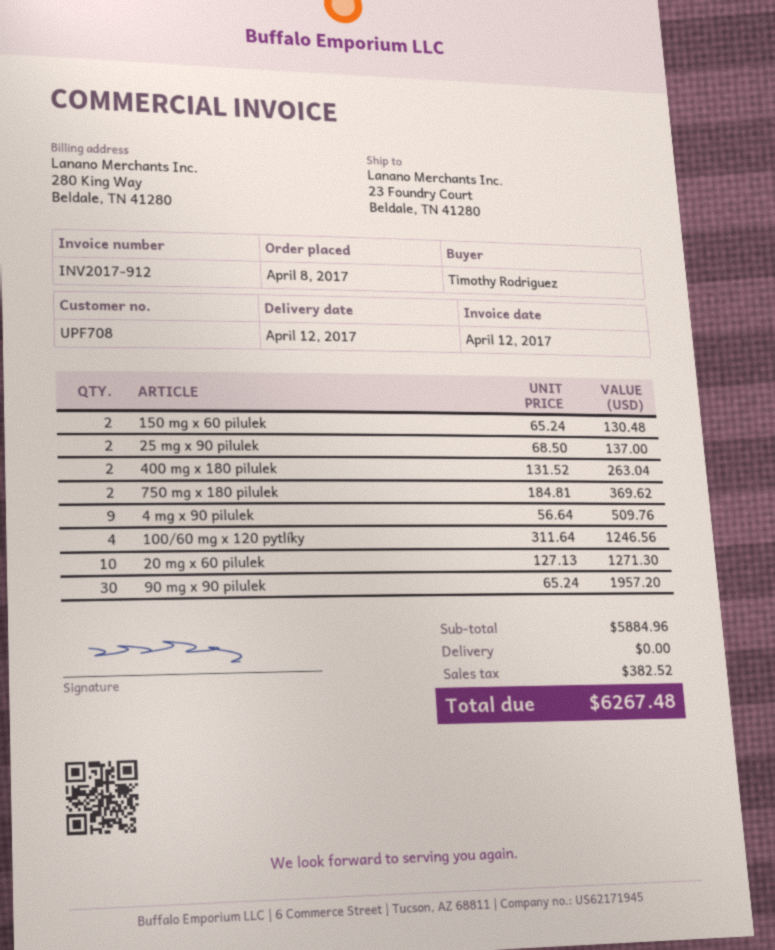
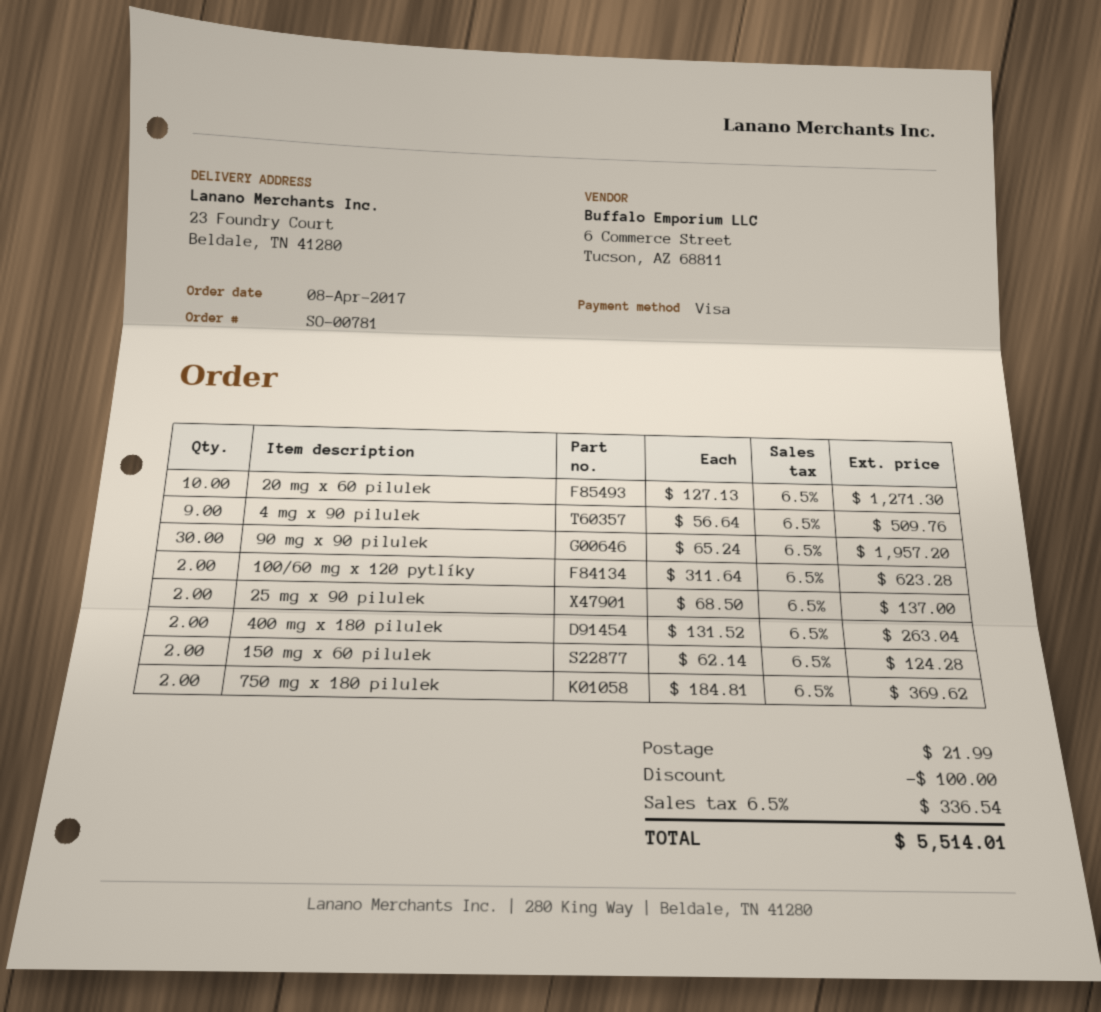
150 mg x 60 pilulek: 2 x 65.24 = 130.48 -> 2 x 62.14 = 124.28
100/60 mg x 120 pytlíky: 4 x 311.64 = 1246.56 -> 2 x 311.64 = 623.28
discount: none -> 100.00
shipping: 0.00 -> 21.99
tax: 382.52 -> 336.54
total: 6267.48 -> 5514.01

